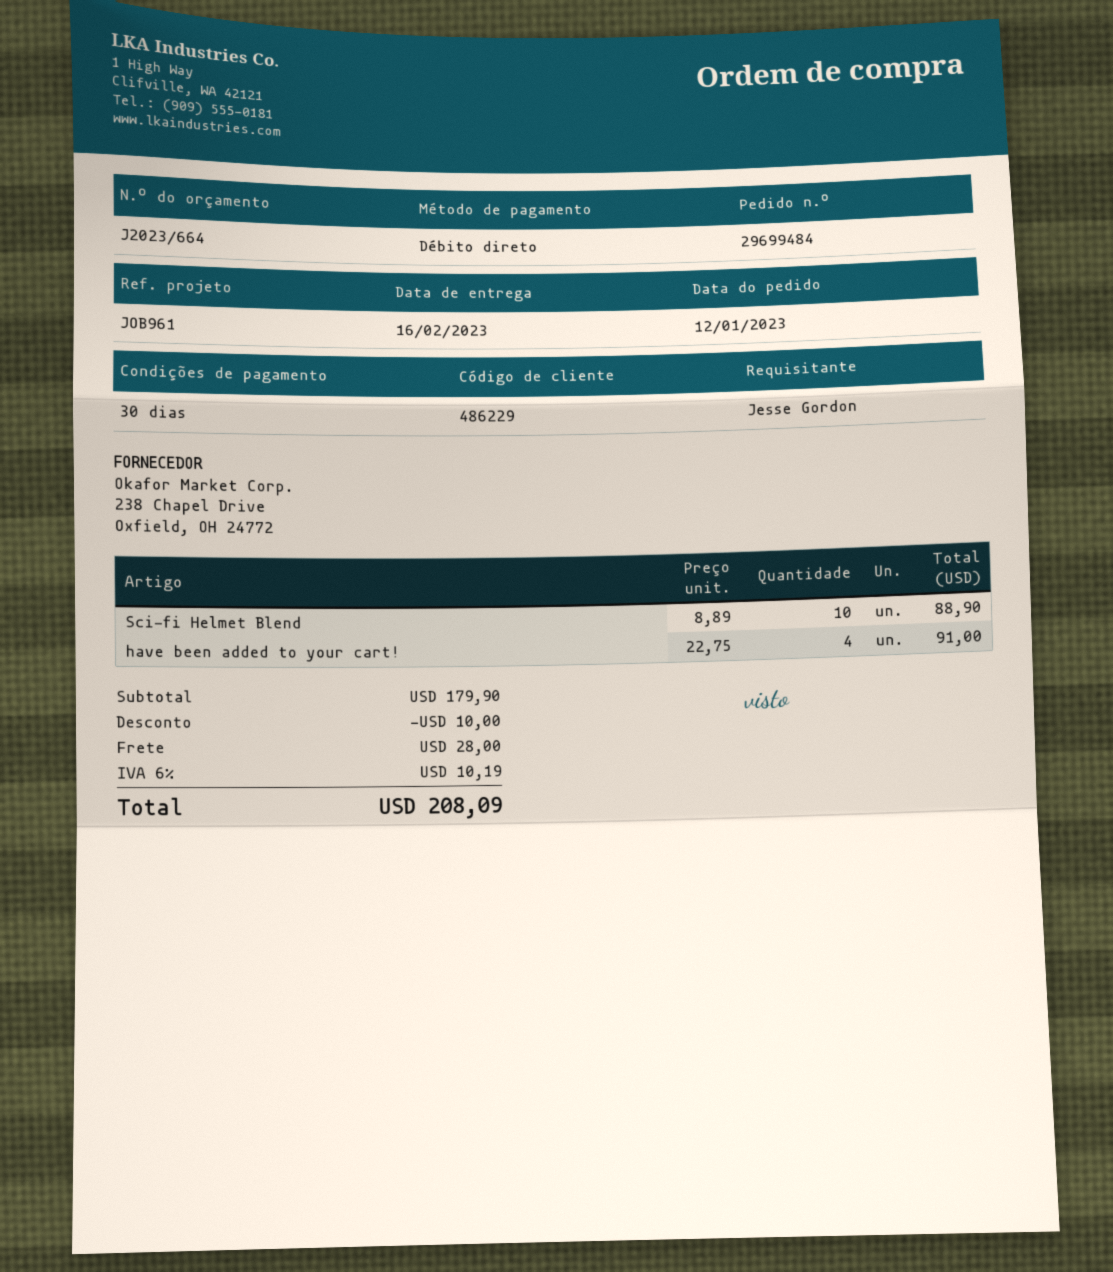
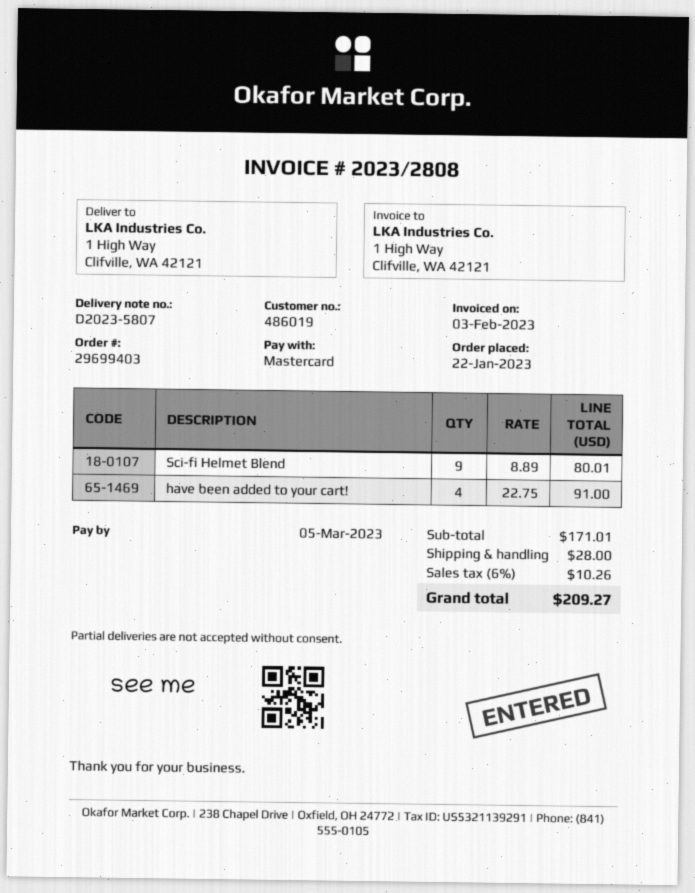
order number: 29699484 -> 29699403
order date: 2023-01-12 -> 2023-01-22
customer number: 486229 -> 486019
payment method: direct debit -> Mastercard
Sci-fi Helmet Blend: 10 x 8.89 = 88.90 -> 9 x 8.89 = 80.01
subtotal: 179.90 -> 171.01
discount: 10.00 -> none
tax: 6% = 10.19 -> 6% = 10.26
total: 208.09 -> 209.27

